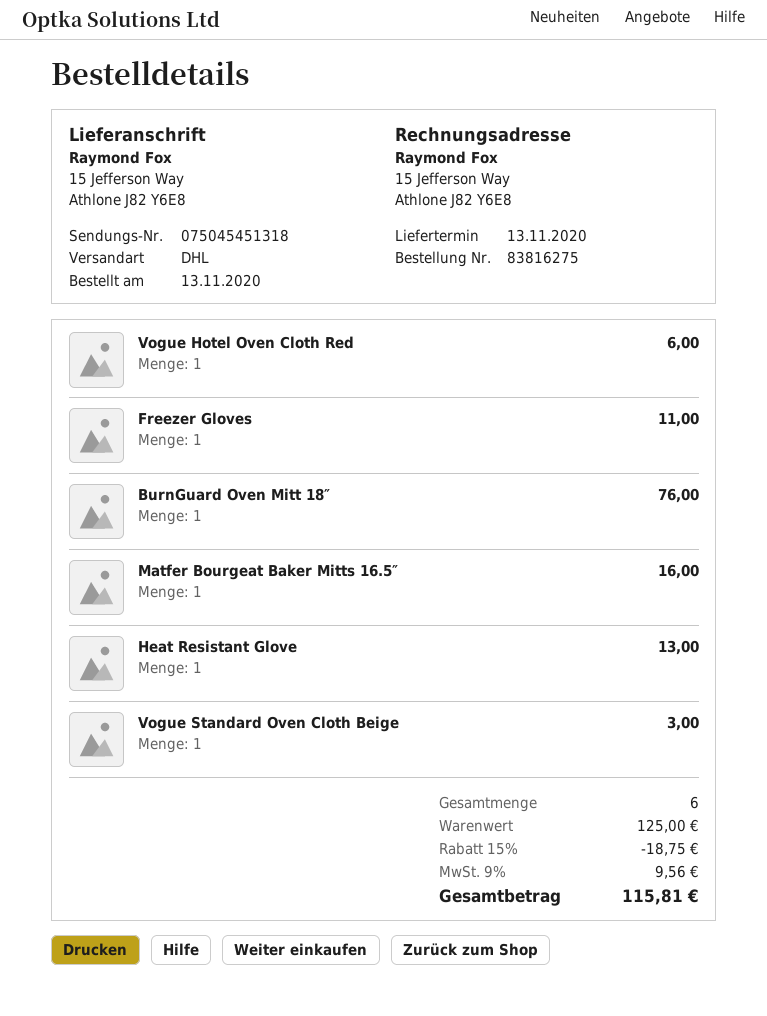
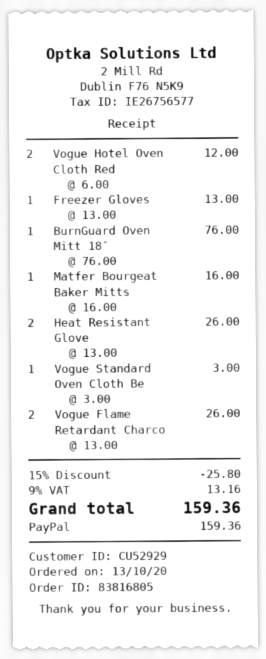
order number: 83816275 -> 83816805
order date: 2020-11-13 -> 2020-10-13
Vogue Hotel Oven Cloth Red: 1 for 6.00 -> 2 for 12.00
Freezer Gloves: 1 for 11.00 -> 1 for 13.00
Heat Resistant Glove: 1 for 13.00 -> 2 for 26.00
Vogue Flame Retardant Charco: none -> 2 for 26.00
discount: 15% = 18.75 -> 15% = 25.80
tax: 9% = 9.56 -> 9% = 13.16
total: 115.81 -> 159.36

